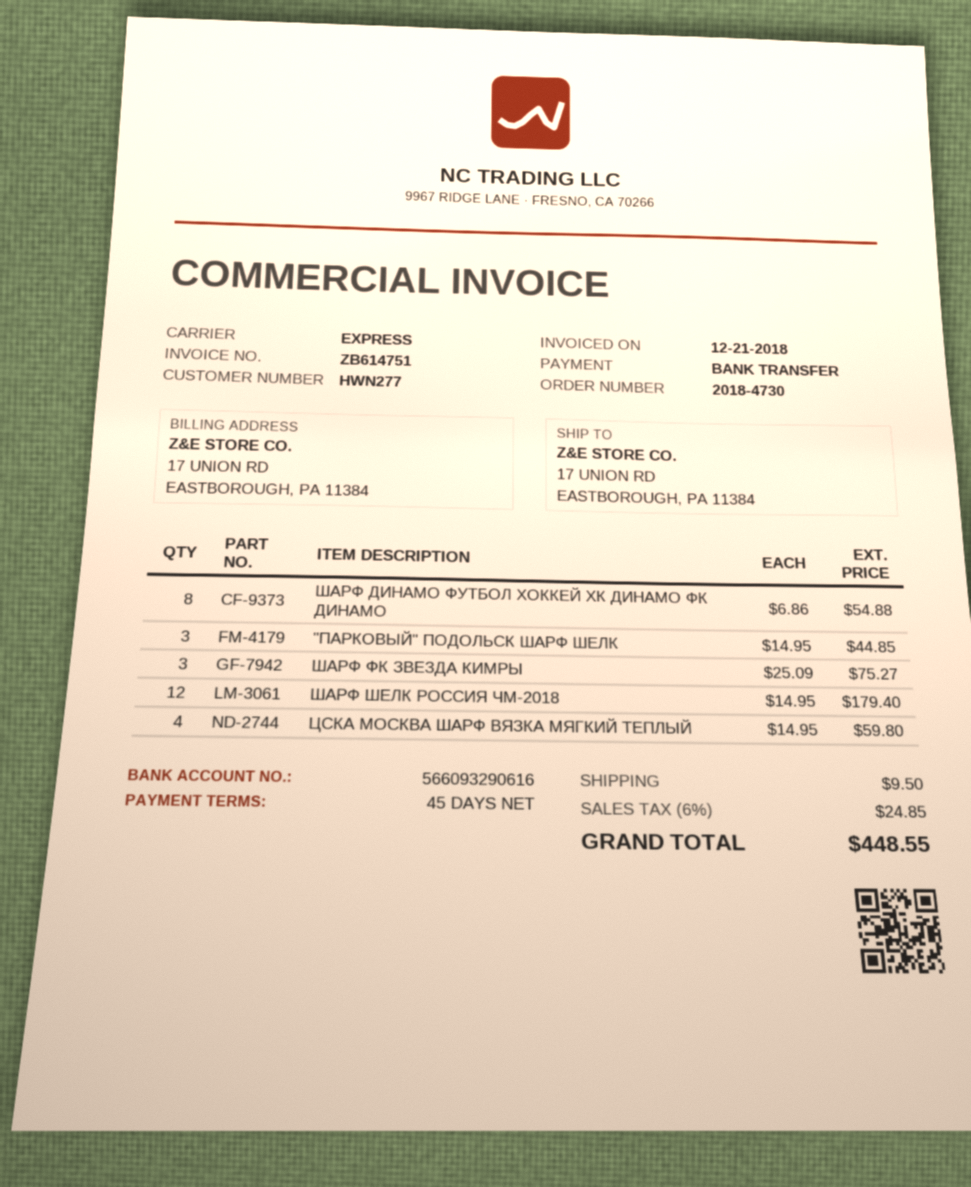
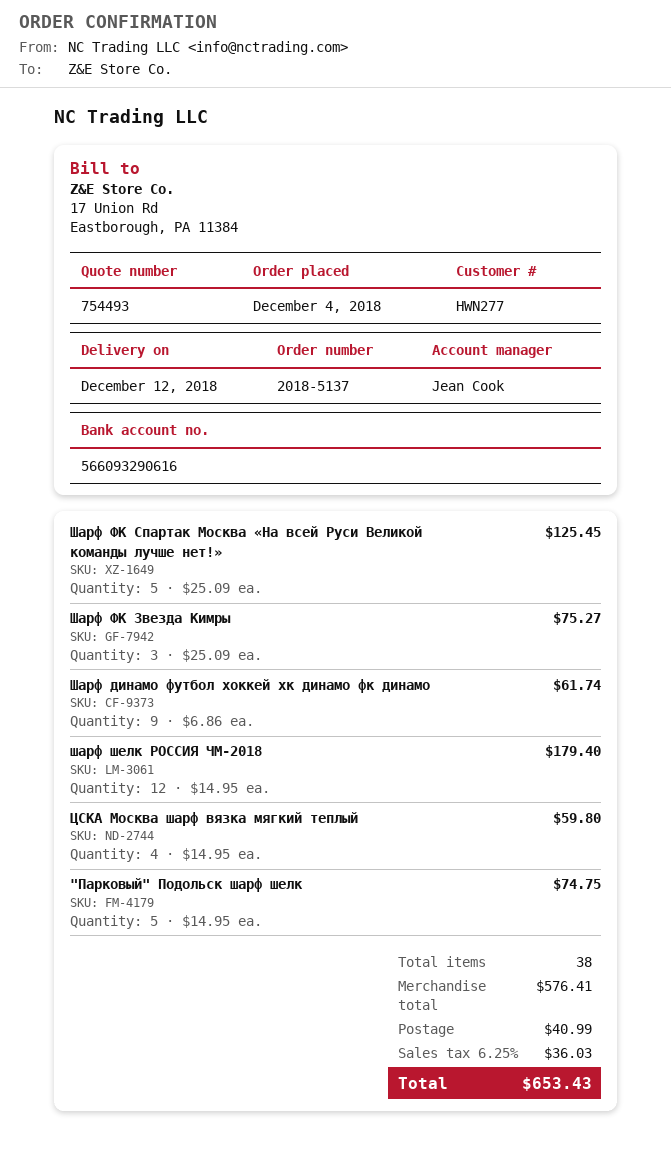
order number: 2018-4730 -> 2018-5137
ШАРФ ДИНАМО ФУТБОЛ ХОККЕЙ ХК ДИНАМО ФК ДИНАМО: 8 x 6.86 = 54.88 -> 9 x 6.86 = 61.74
"ПАРКОВЫЙ" ПОДОЛЬСК ШАРФ ШЕЛК: 3 x 14.95 = 44.85 -> 5 x 14.95 = 74.75
Шарф ФК Спартак Москва «На всей Руси Великой команды лучше нет!»: none -> 5 x 25.09 = 125.45
shipping: 9.50 -> 40.99
tax: 6% = 24.85 -> 6.25% = 36.03
total: 448.55 -> 653.43

